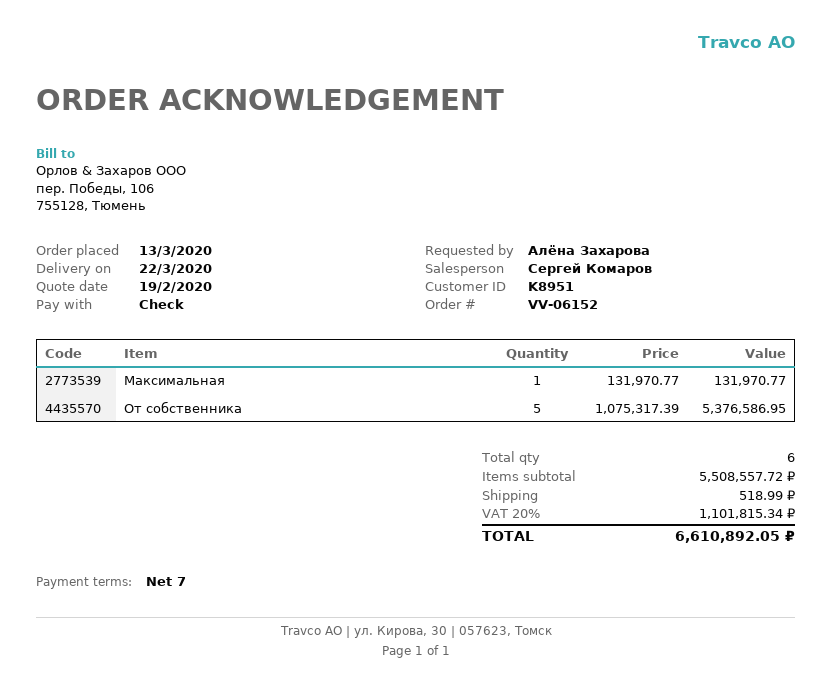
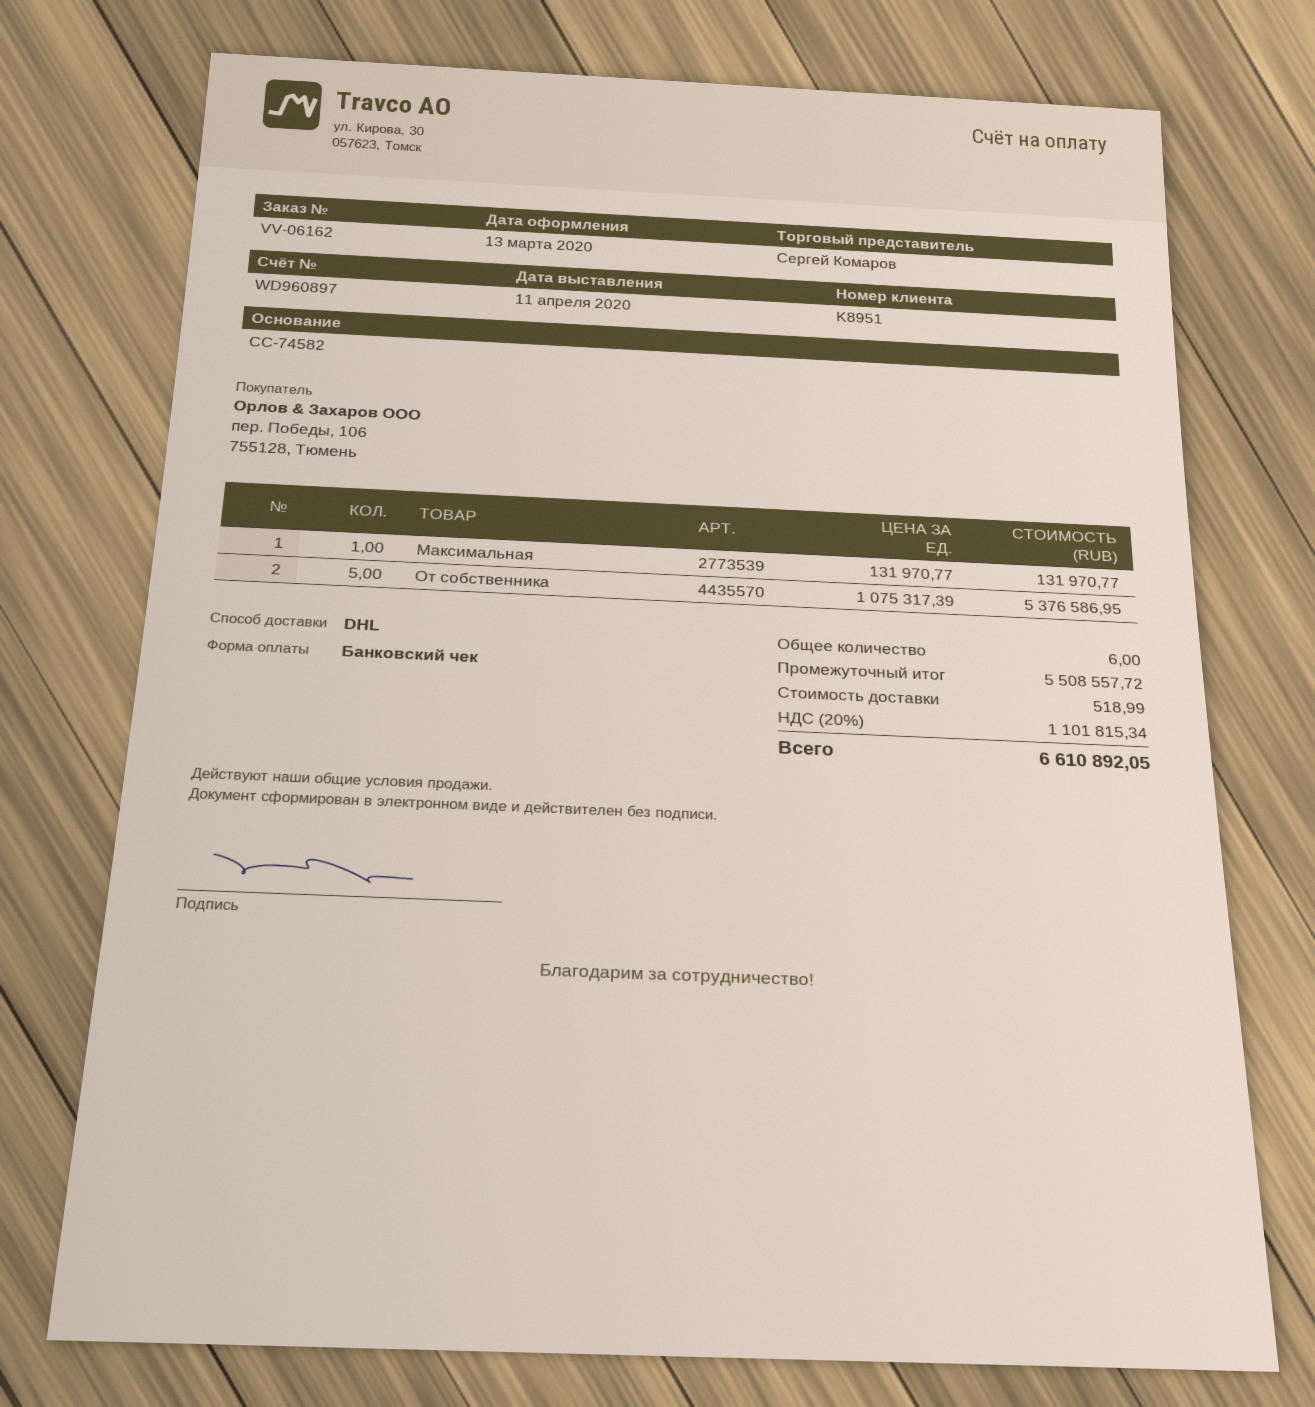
order number: VV-06152 -> VV-06162

